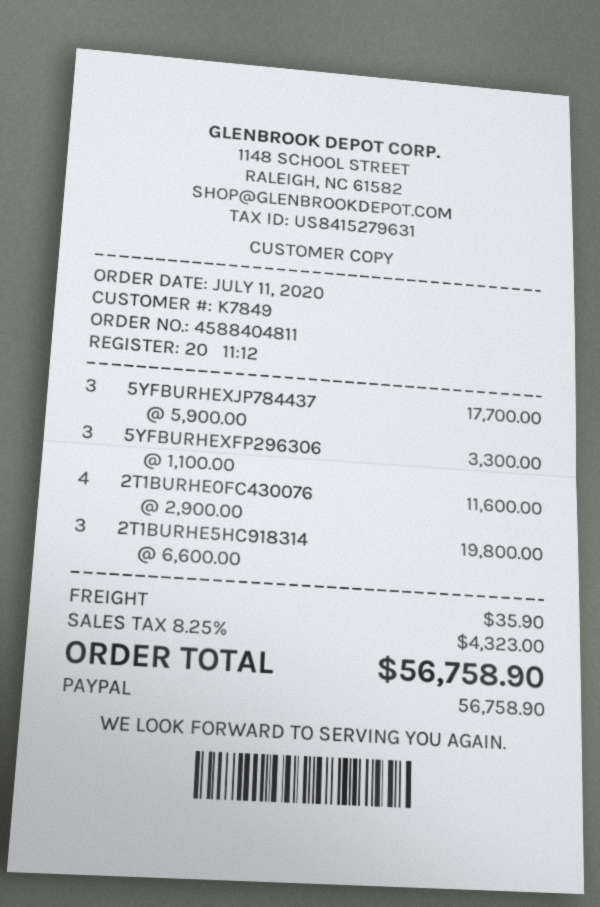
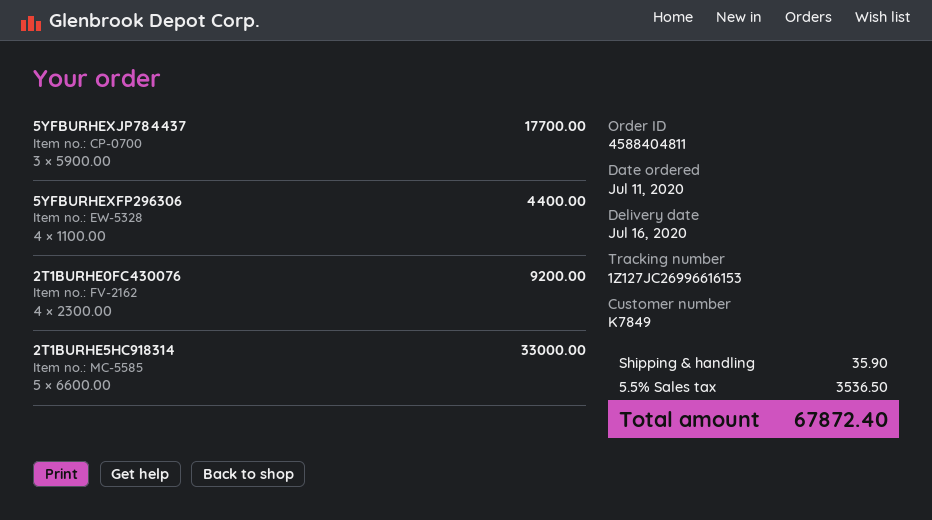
5YFBURHEXFP296306: 3 x 1100.00 = 3300.00 -> 4 x 1100.00 = 4400.00
2T1BURHE0FC430076: 4 x 2900.00 = 11600.00 -> 4 x 2300.00 = 9200.00
2T1BURHE5HC918314: 3 x 6600.00 = 19800.00 -> 5 x 6600.00 = 33000.00
tax: 8.25% = 4323.00 -> 5.5% = 3536.50
total: 56758.90 -> 67872.40

